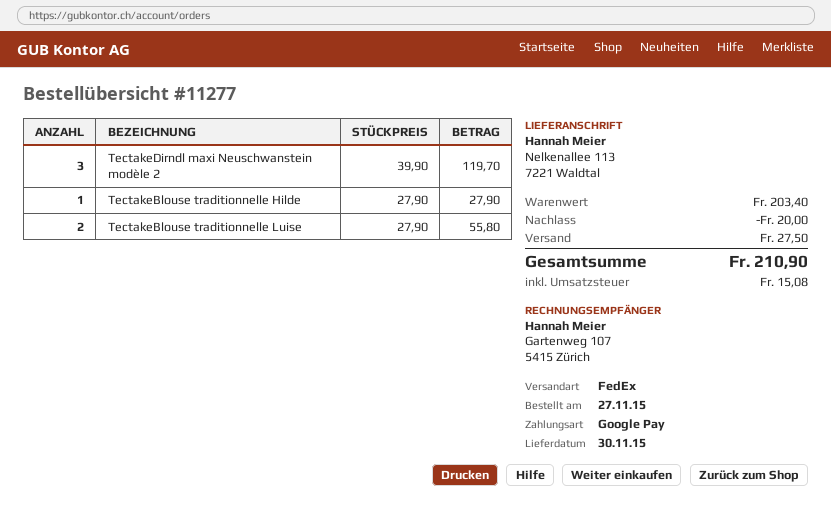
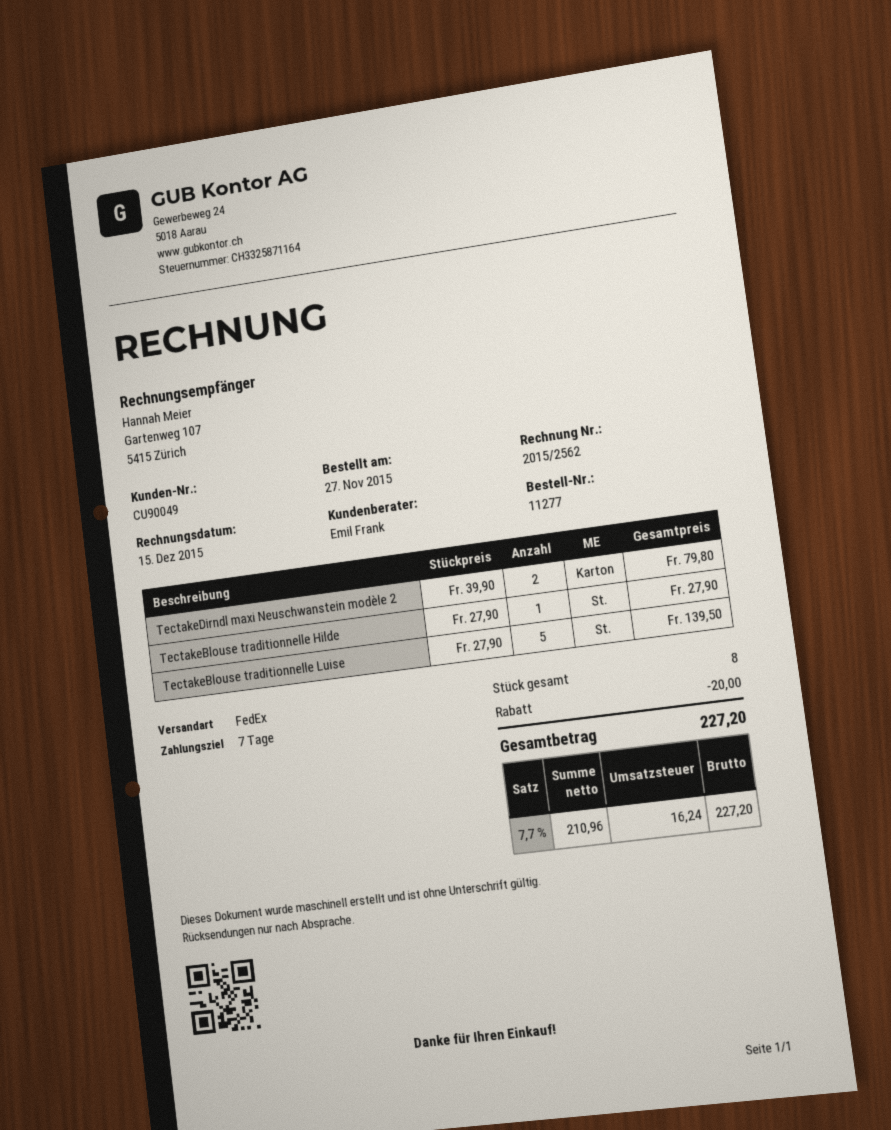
TectakeDirndl maxi Neuschwanstein modèle 2: 3 x 39.90 = 119.70 -> 2 x 39.90 = 79.80
TectakeBlouse traditionnelle Luise: 2 x 27.90 = 55.80 -> 5 x 27.90 = 139.50
shipping: 27.50 -> none
tax: 15.08 -> 16.24
total: 210.90 -> 227.20

